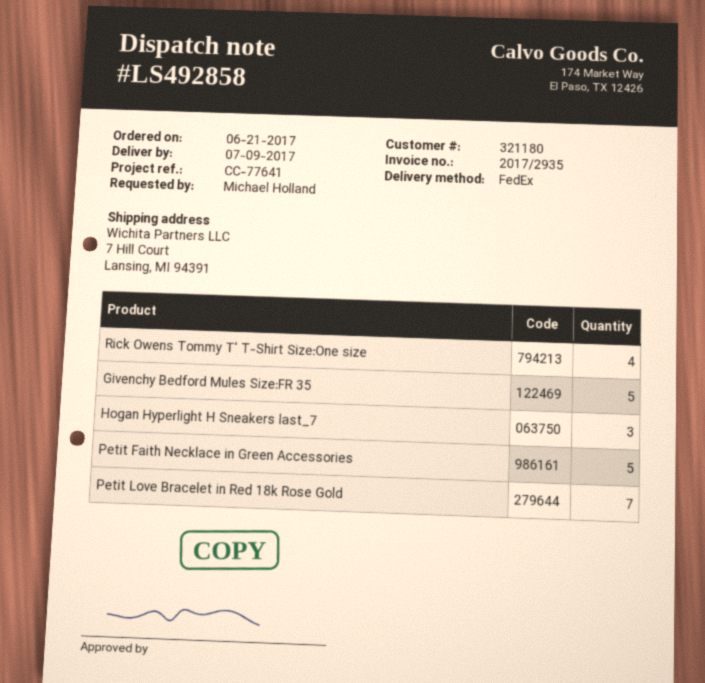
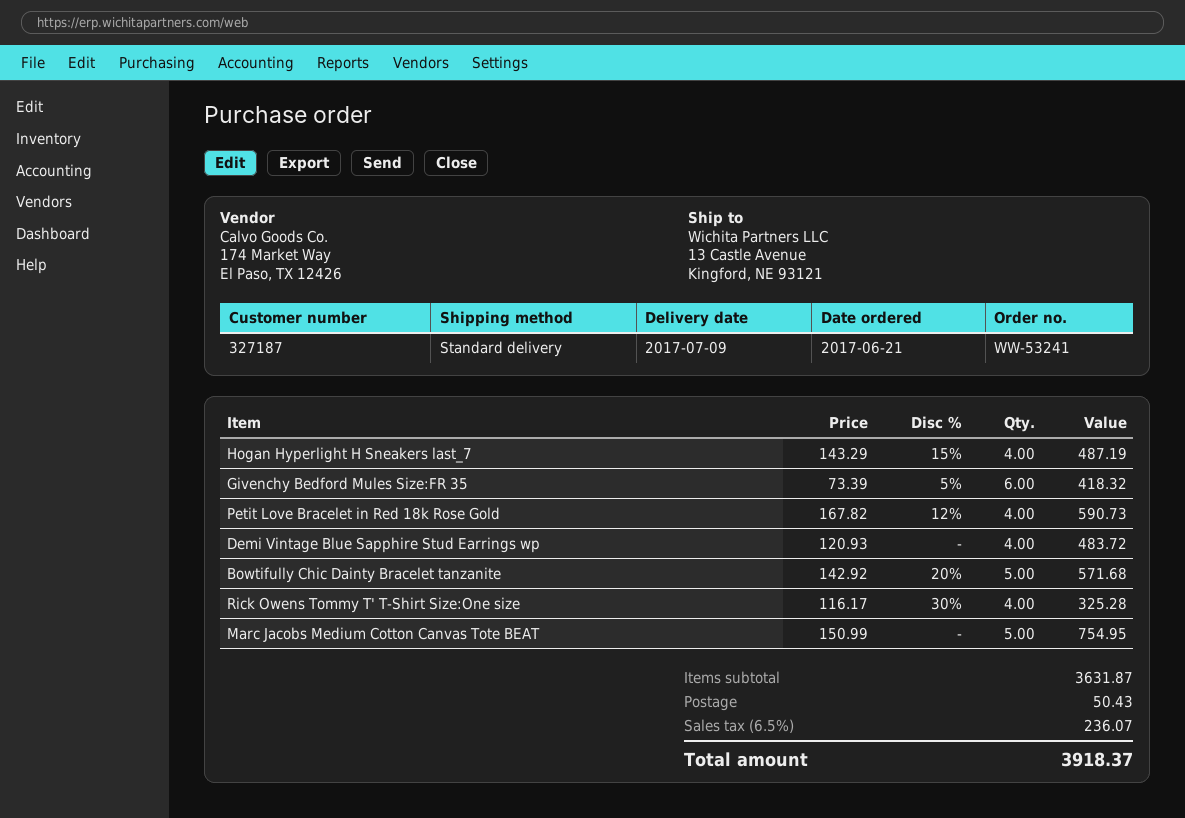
customer number: 321180 -> 327187
shipping method: FedEx -> standard
ship to: 7 Hill Court, Lansing, MI 94391 -> 13 Castle Avenue, Kingford, NE 93121
Givenchy Bedford Mules Size:FR 35: 5 -> 6
Hogan Hyperlight H Sneakers last_7: 3 -> 4
Petit Faith Necklace in Green Accessories: 5 -> none
Petit Love Bracelet in Red 18k Rose Gold: 7 -> 4
Demi Vintage Blue Sapphire Stud Earrings wp: none -> 4
Bowtifully Chic Dainty Bracelet tanzanite: none -> 5
Marc Jacobs Medium Cotton Canvas Tote BEAT: none -> 5

